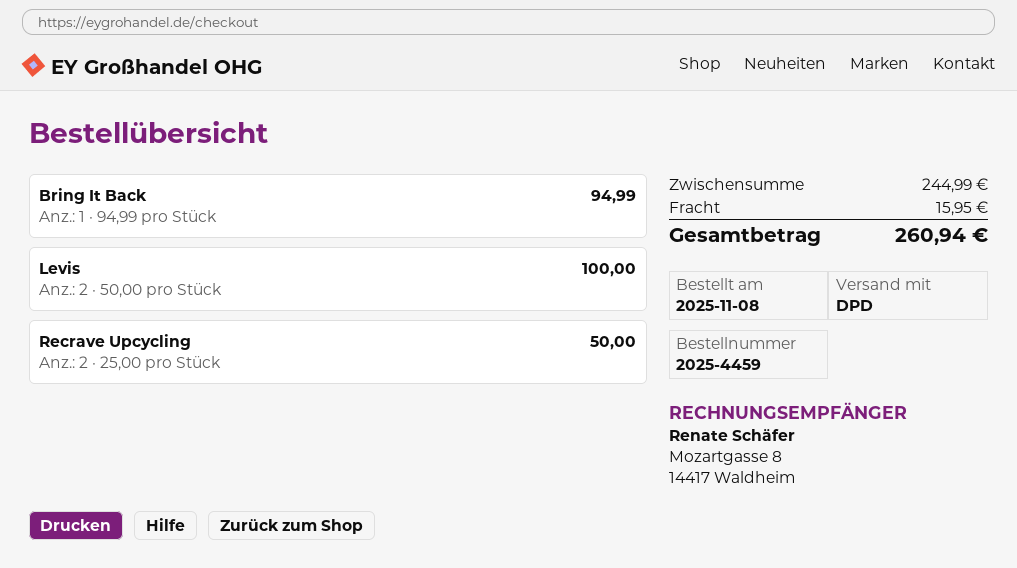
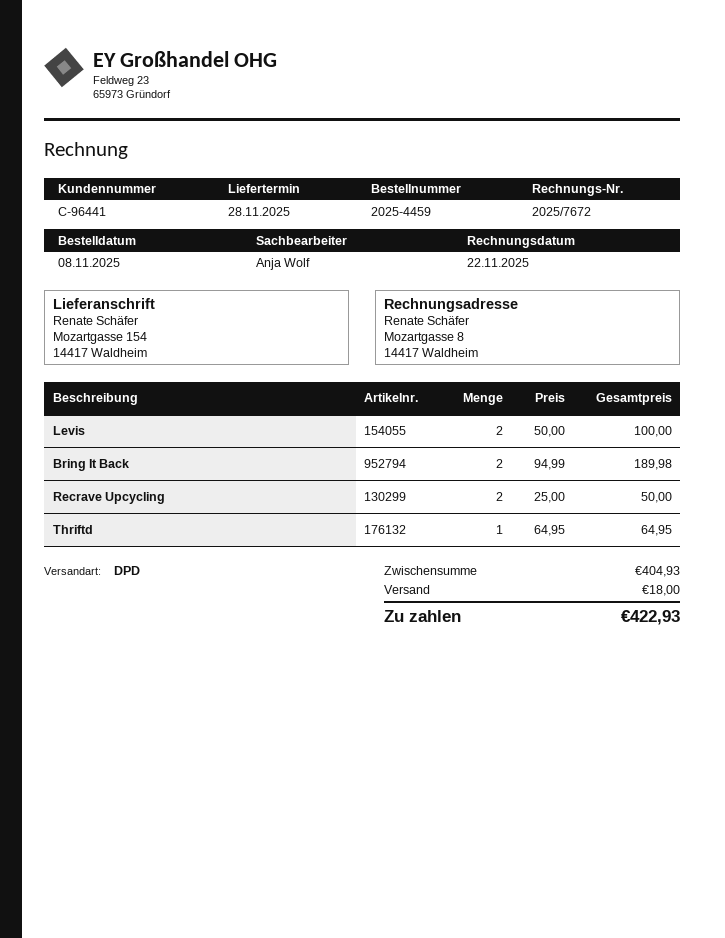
Bring It Back: 1 x 94.99 = 94.99 -> 2 x 94.99 = 189.98
Thriftd: none -> 1 x 64.95 = 64.95
subtotal: 244.99 -> 404.93
shipping: 15.95 -> 18.00
total: 260.94 -> 422.93

